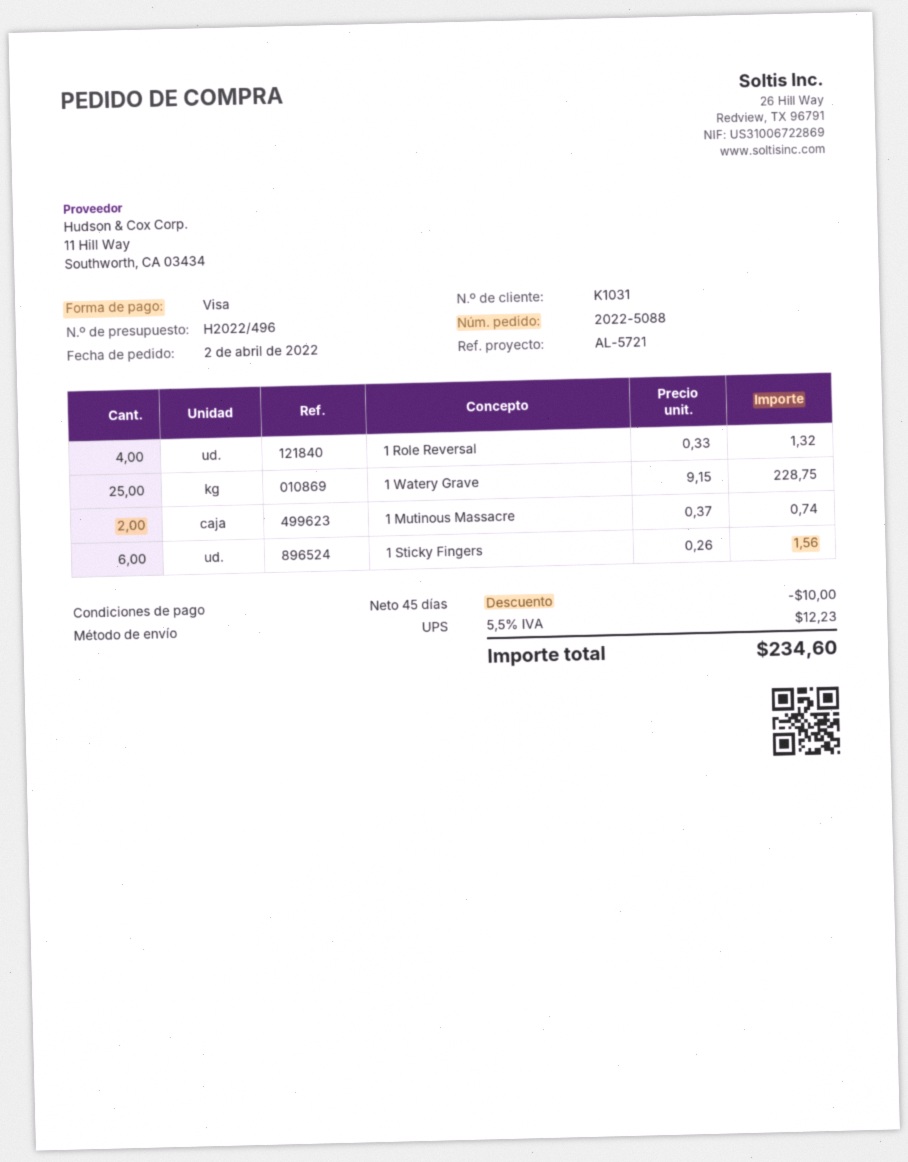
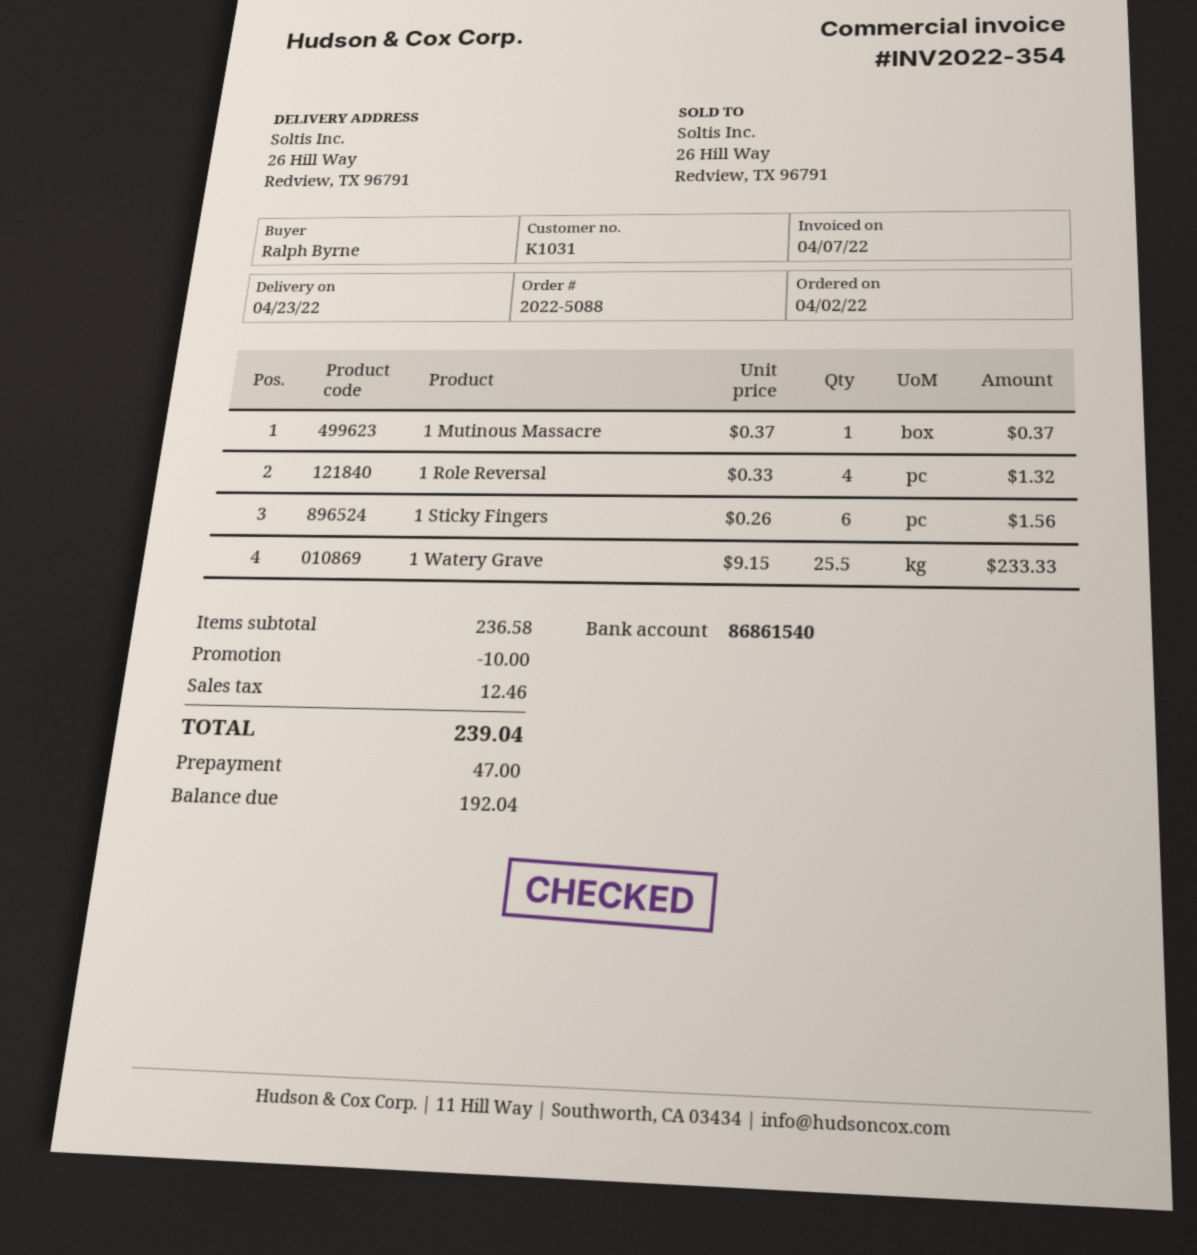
1 Watery Grave: 25 x 9.15 = 228.75 -> 25.5 x 9.15 = 233.33
1 Mutinous Massacre: 2 x 0.37 = 0.74 -> 1 x 0.37 = 0.37
tax: 12.23 -> 12.46
total: 234.60 -> 239.04

